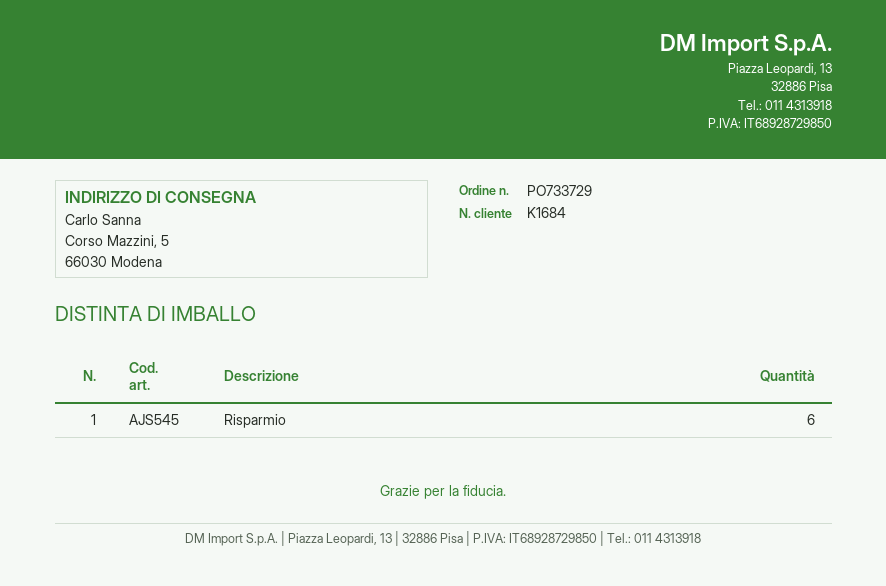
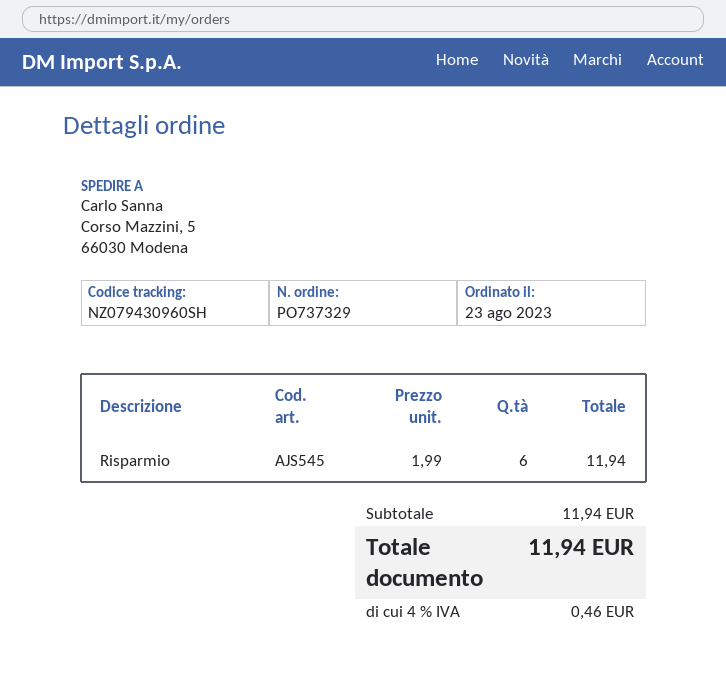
order number: PO733729 -> PO737329

